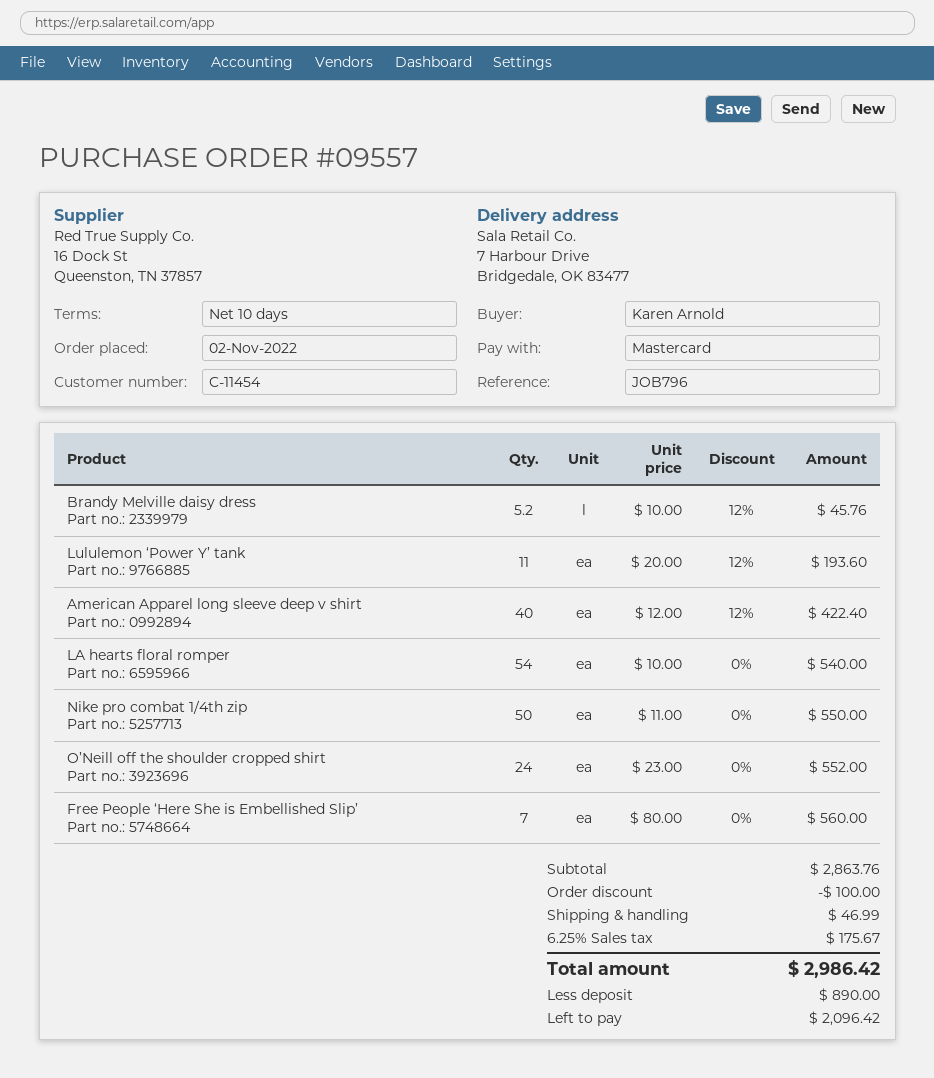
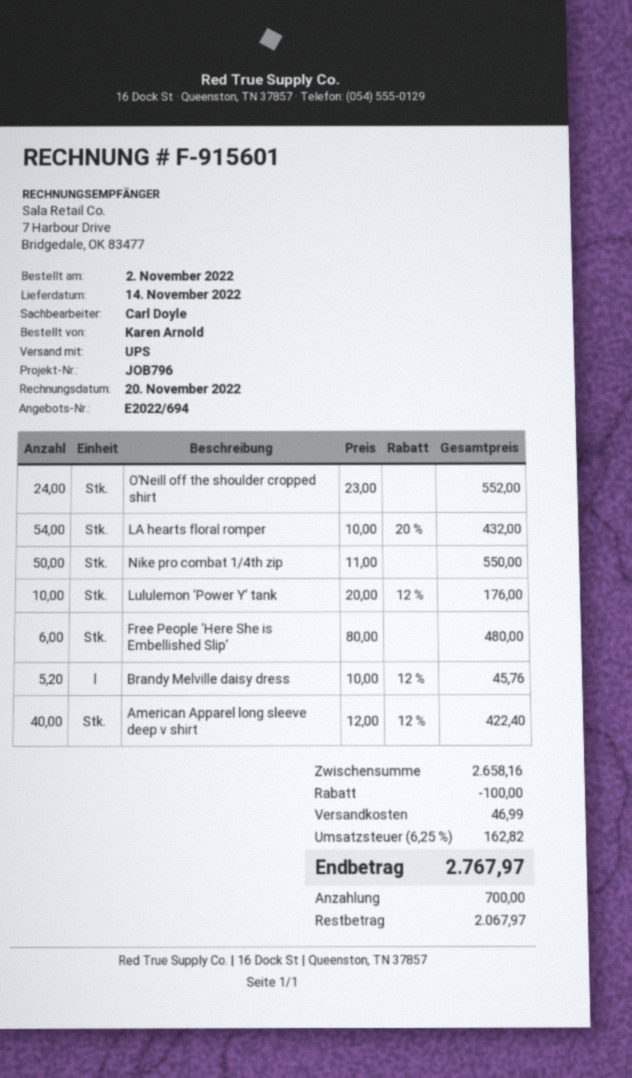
Lululemon ‘Power Y’ tank: 11 x 20.00 - 12% = 193.60 -> 10 x 20.00 - 12% = 176.00
LA hearts floral romper: 54 x 10.00 = 540.00 -> 54 x 10.00 - 20% = 432.00
Free People ‘Here She is Embellished Slip’: 7 x 80.00 = 560.00 -> 6 x 80.00 = 480.00
subtotal: 2863.76 -> 2658.16
tax: 6.25% = 175.67 -> 6.25% = 162.82
total: 2986.42 -> 2767.97
deposit: 890.00 -> 700.00
balance: 2096.42 -> 2067.97

